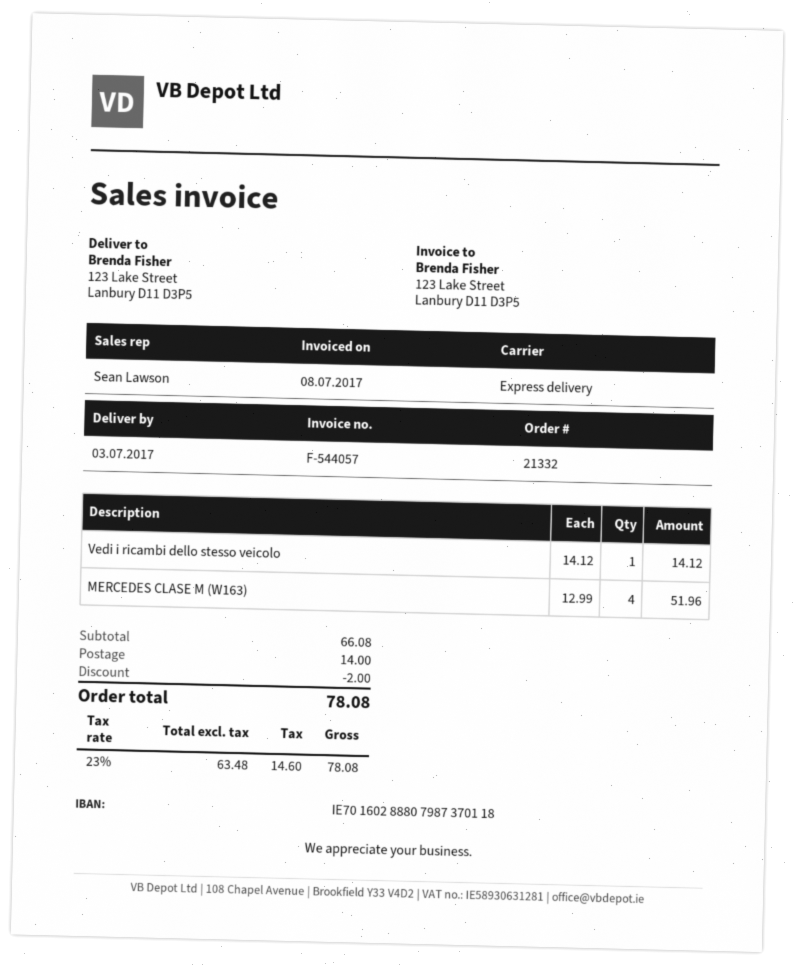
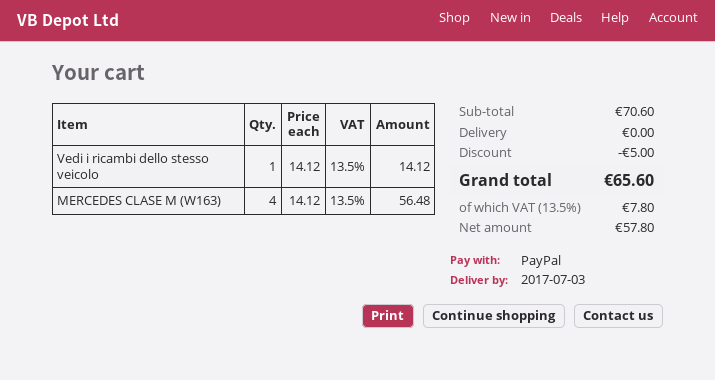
MERCEDES CLASE M (W163): 4 x 12.99 = 51.96 -> 4 x 14.12 = 56.48
subtotal: 66.08 -> 70.60
discount: 2.00 -> 5.00
shipping: 14.00 -> 0.00
net: 63.48 -> 57.80
tax: 23% = 14.60 -> 13.5% = 7.80
total: 78.08 -> 65.60

